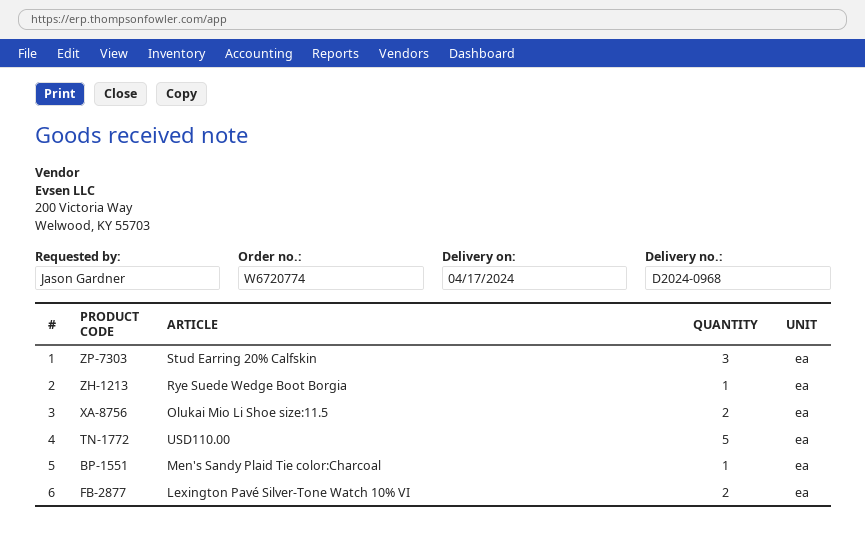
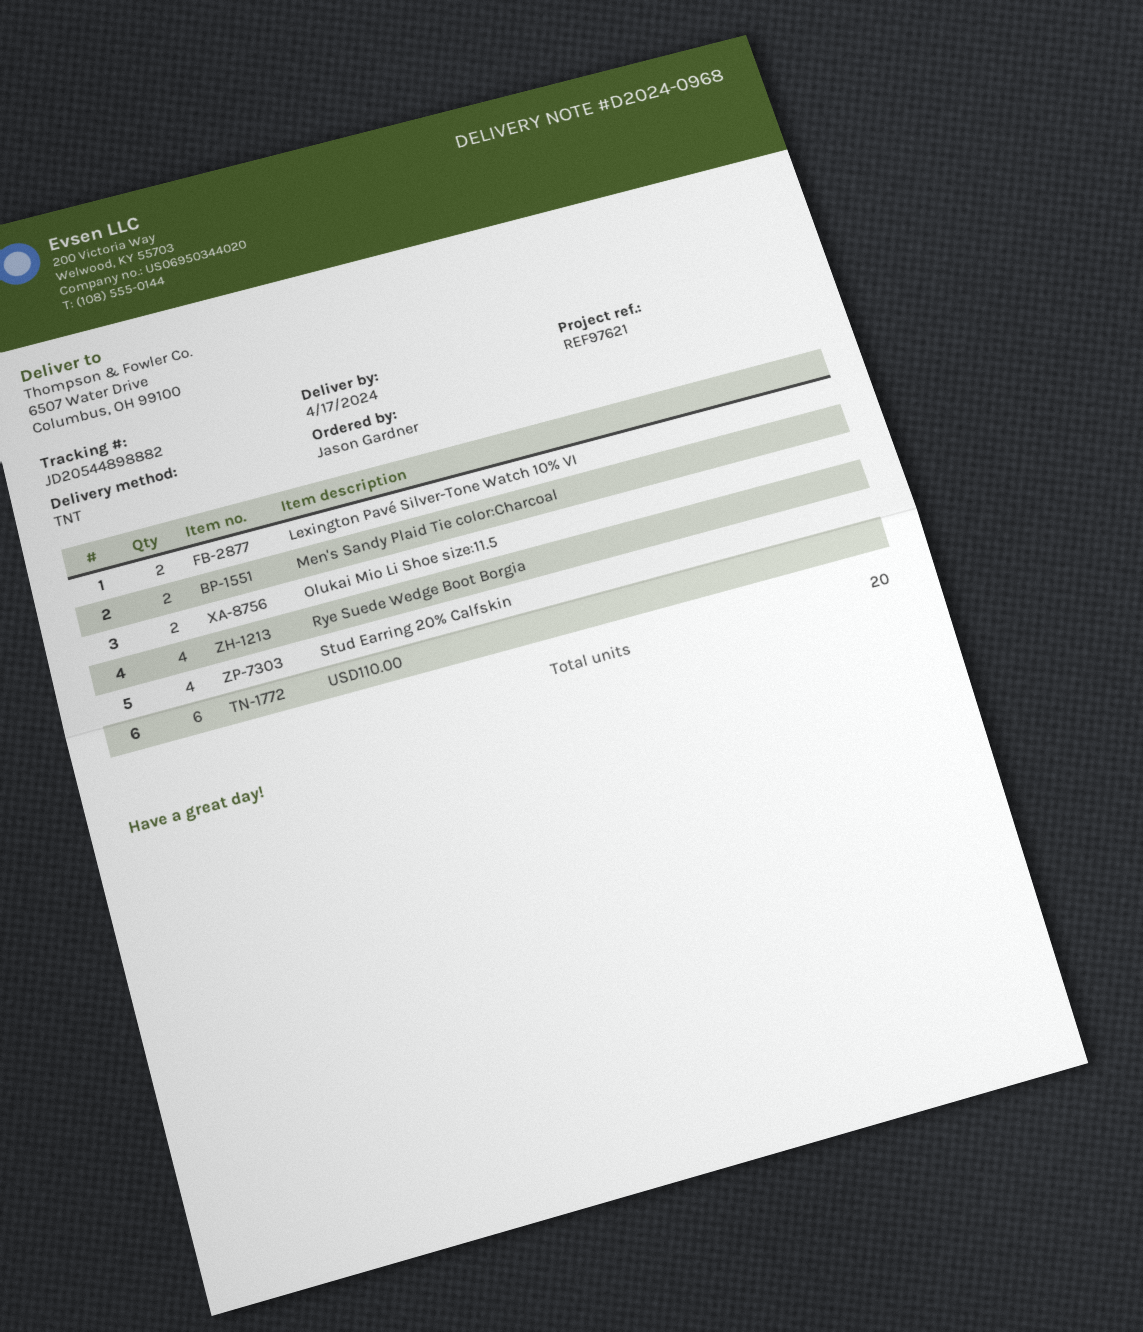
Stud Earring 20% Calfskin: 3 -> 4
Rye Suede Wedge Boot Borgia: 1 -> 4
USD110.00: 5 -> 6
Men's Sandy Plaid Tie color:Charcoal: 1 -> 2

